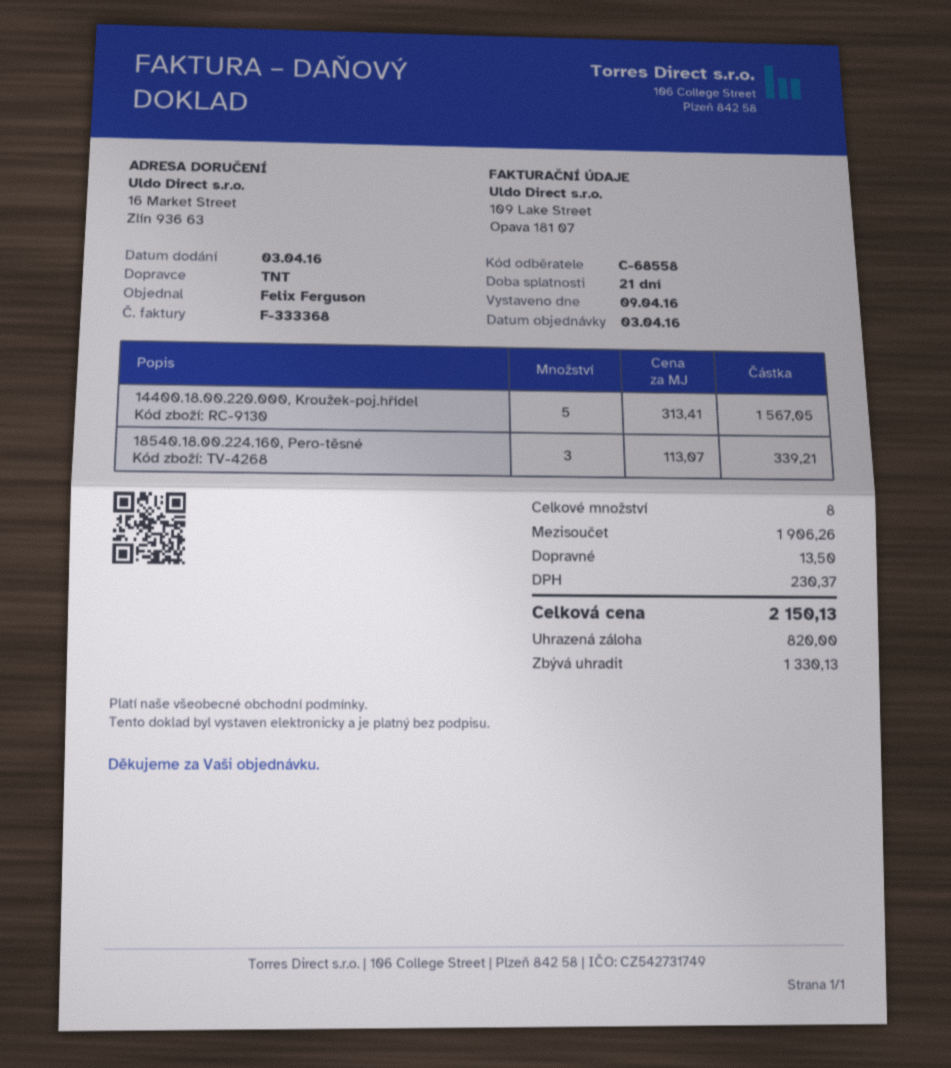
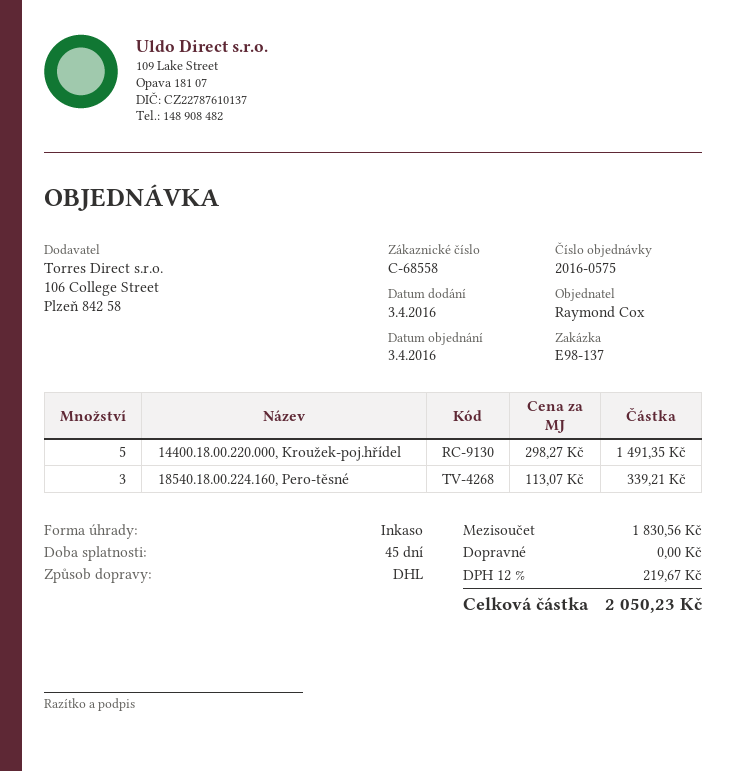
payment terms: 21 days -> 45 days
ordered by: Felix Ferguson -> Raymond Cox
shipping method: TNT -> DHL
14400.18.00.220.000, Kroužek-poj.hřídel: 5 x 313.41 = 1567.05 -> 5 x 298.27 = 1491.35
subtotal: 1906.26 -> 1830.56
shipping: 13.50 -> 0.00
tax: 230.37 -> 219.67
total: 2150.13 -> 2050.23

